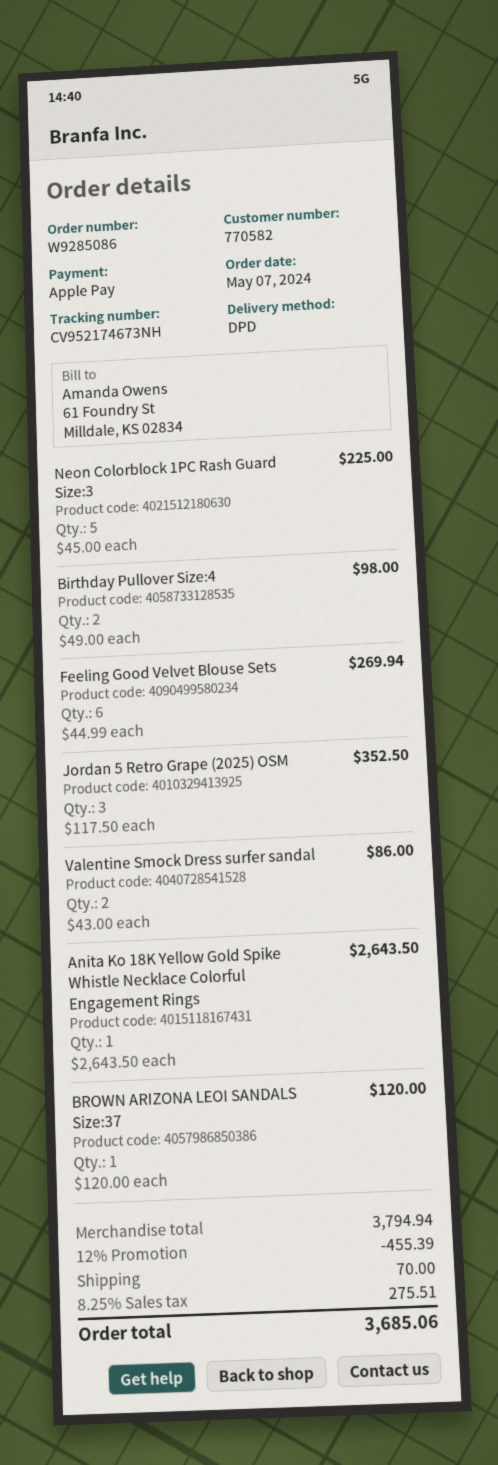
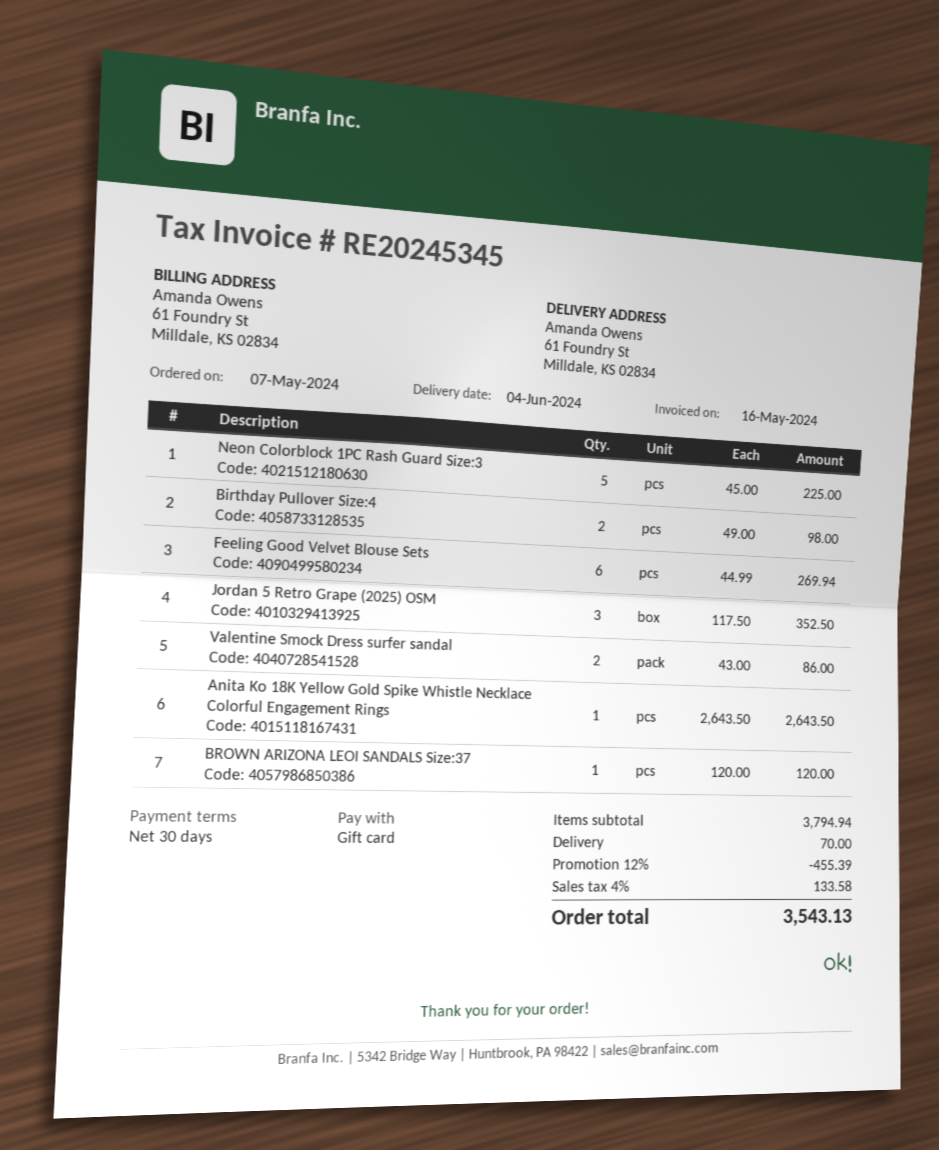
payment method: Apple Pay -> gift card
tax: 8.25% = 275.51 -> 4% = 133.58
total: 3685.06 -> 3543.13

